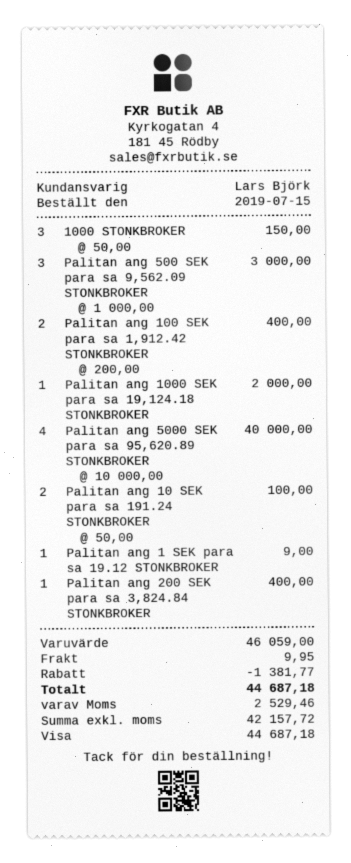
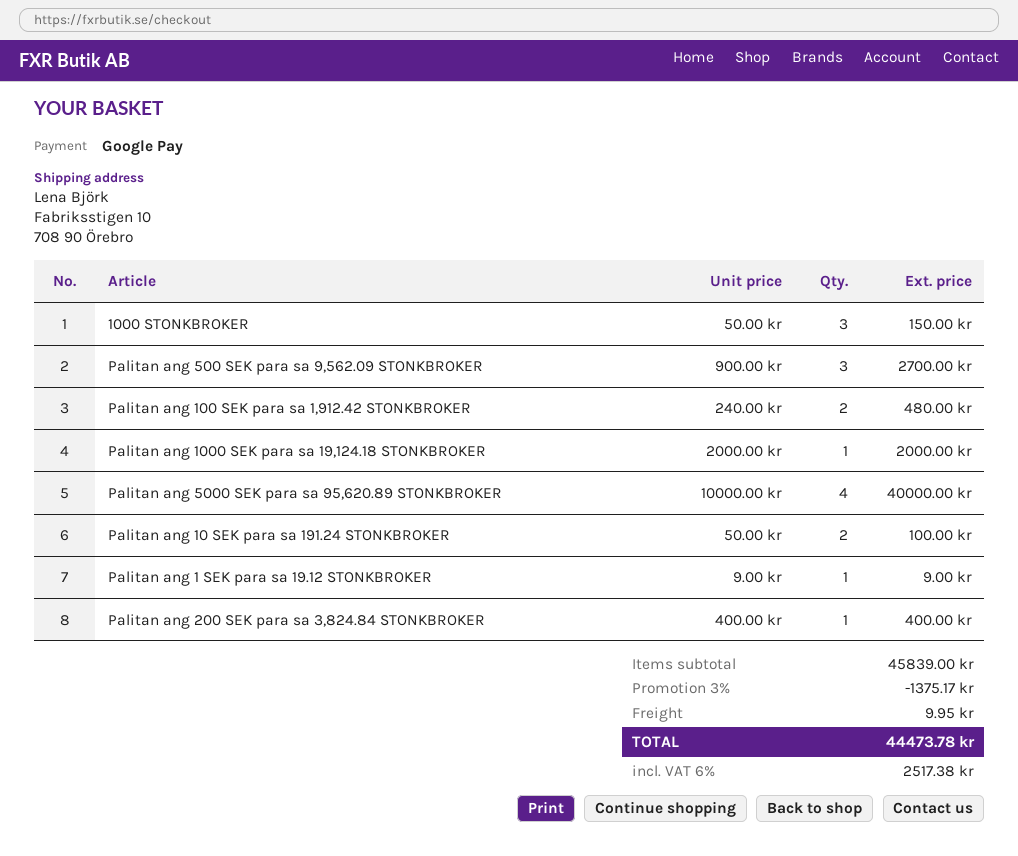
payment method: Visa -> Google Pay
Palitan ang 500 SEK para sa 9,562.09 STONKBROKER: 3 x 1000.00 = 3000.00 -> 3 x 900.00 = 2700.00
Palitan ang 100 SEK para sa 1,912.42 STONKBROKER: 2 x 200.00 = 400.00 -> 2 x 240.00 = 480.00
subtotal: 46059.00 -> 45839.00
discount: 1381.77 -> 1375.17
tax: 2529.46 -> 2517.38
total: 44687.18 -> 44473.78

